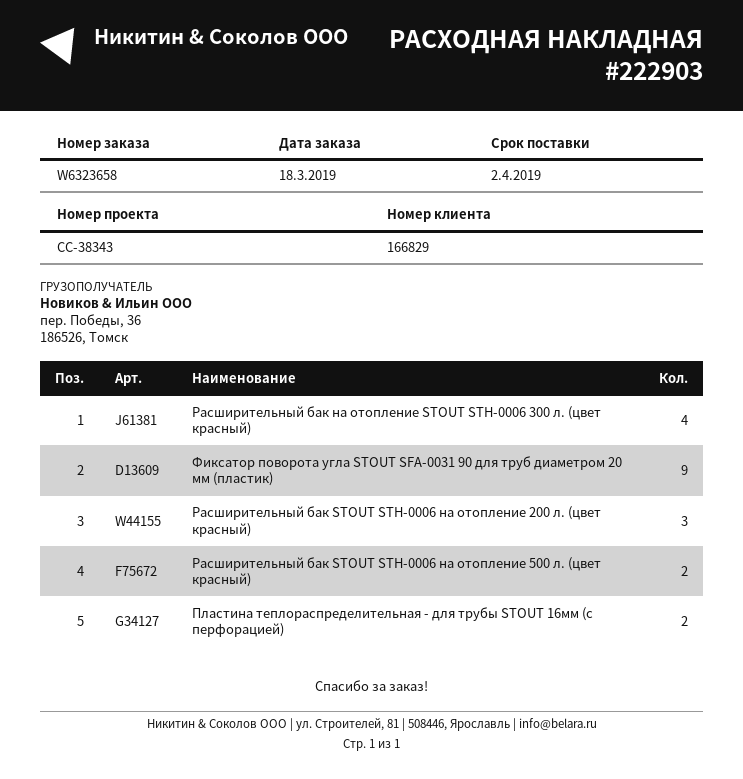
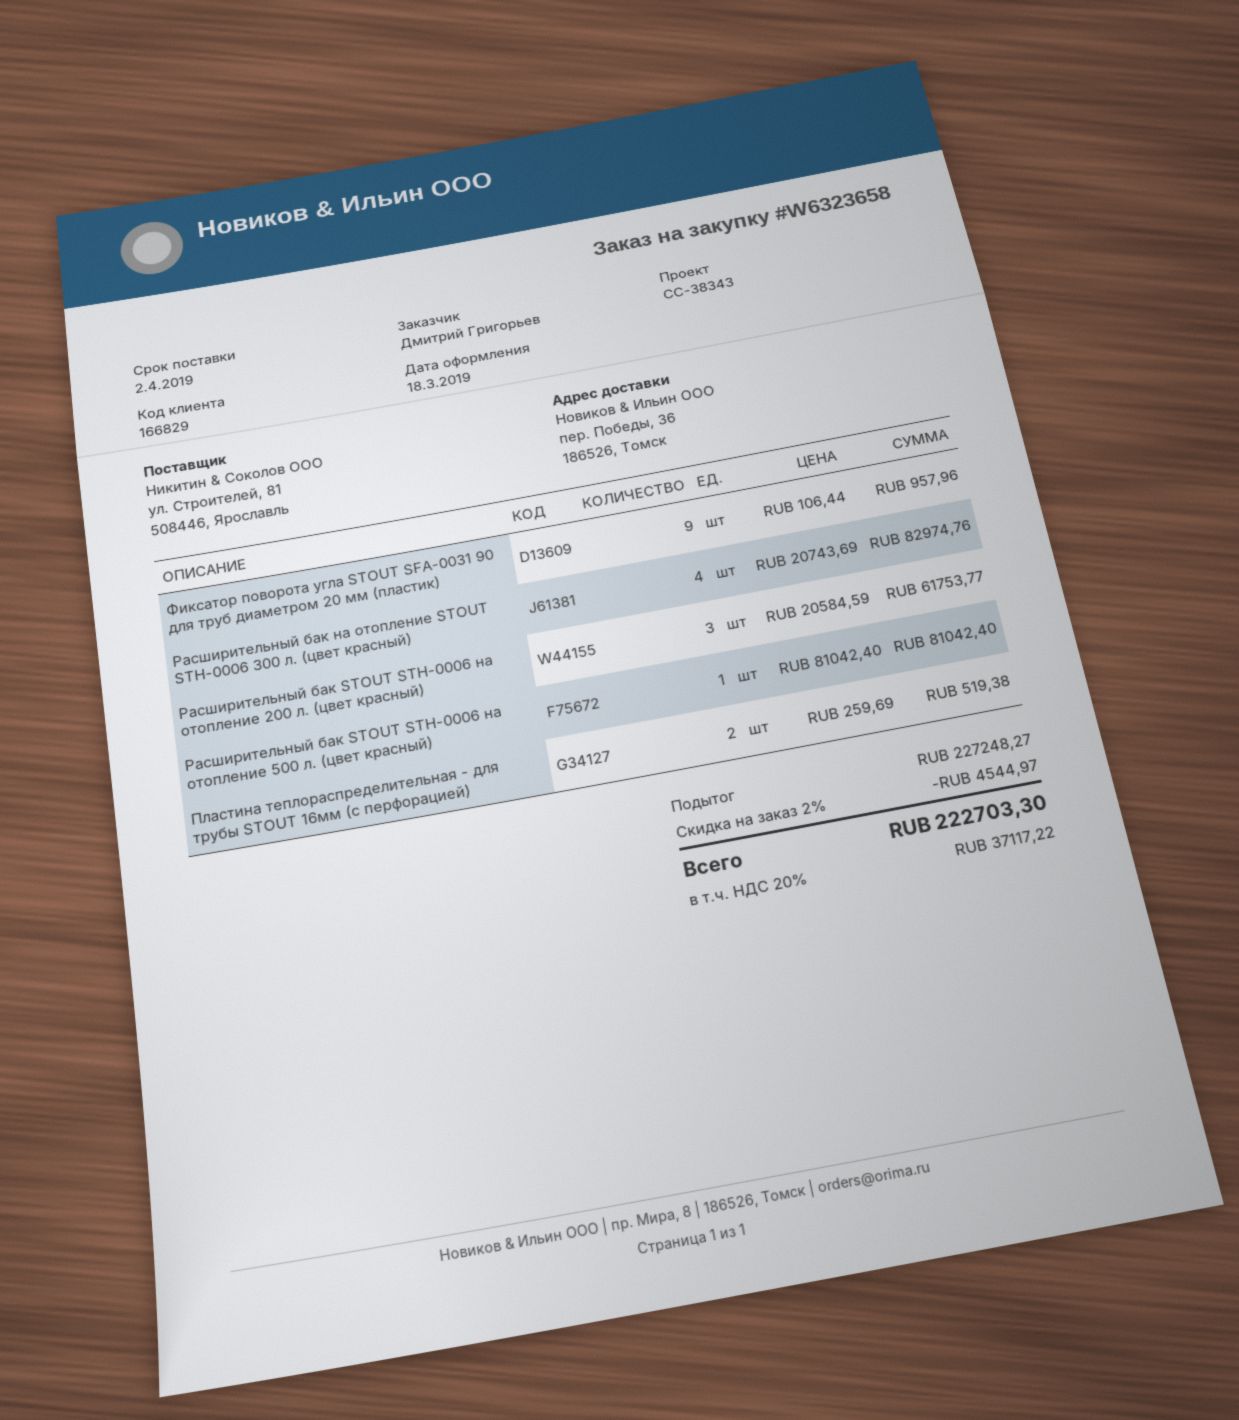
Расширительный бак STOUT STH-0006 на отопление 500 л. (цвет красный): 2 -> 1

